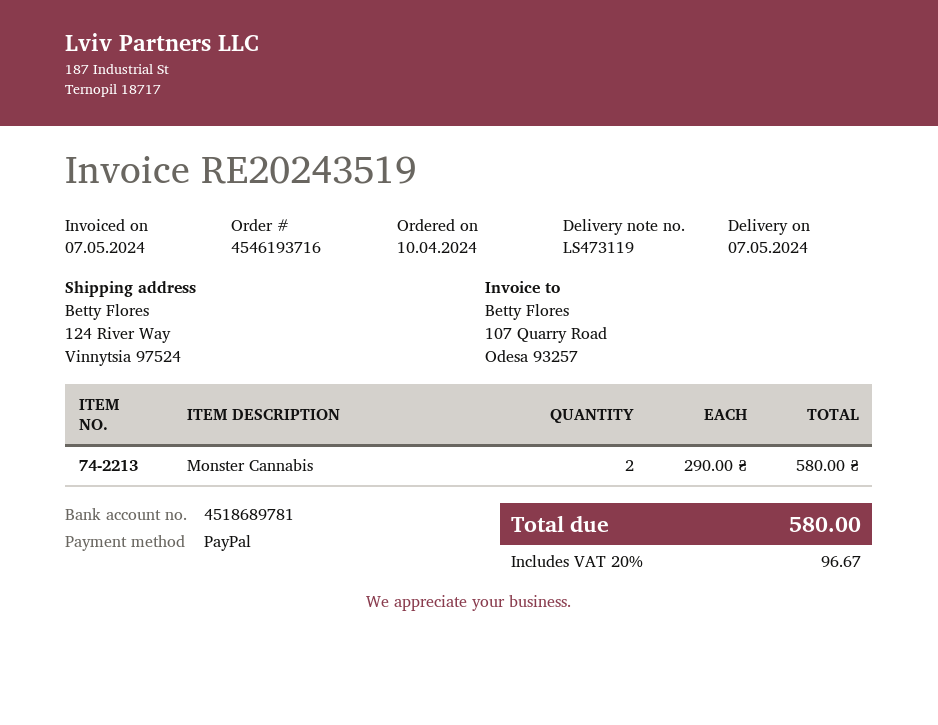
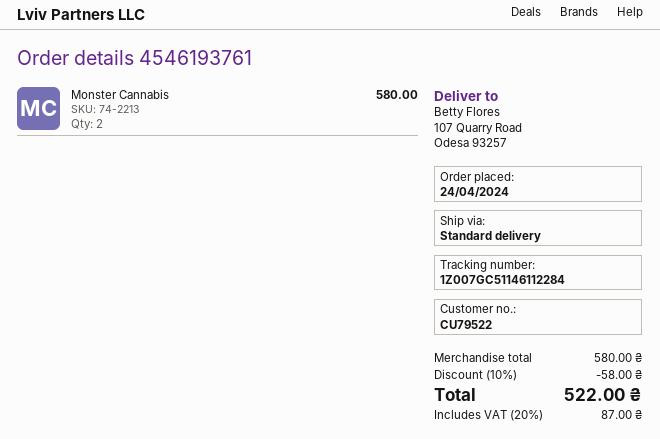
order number: 4546193716 -> 4546193761
order date: 2024-04-10 -> 2024-04-24
ship to: 124 River Way, Vinnytsia 97524 -> 107 Quarry Road, Odesa 93257
discount: none -> 10% = 58.00
tax: 20% = 96.67 -> 20% = 87.00
total: 580.00 -> 522.00

